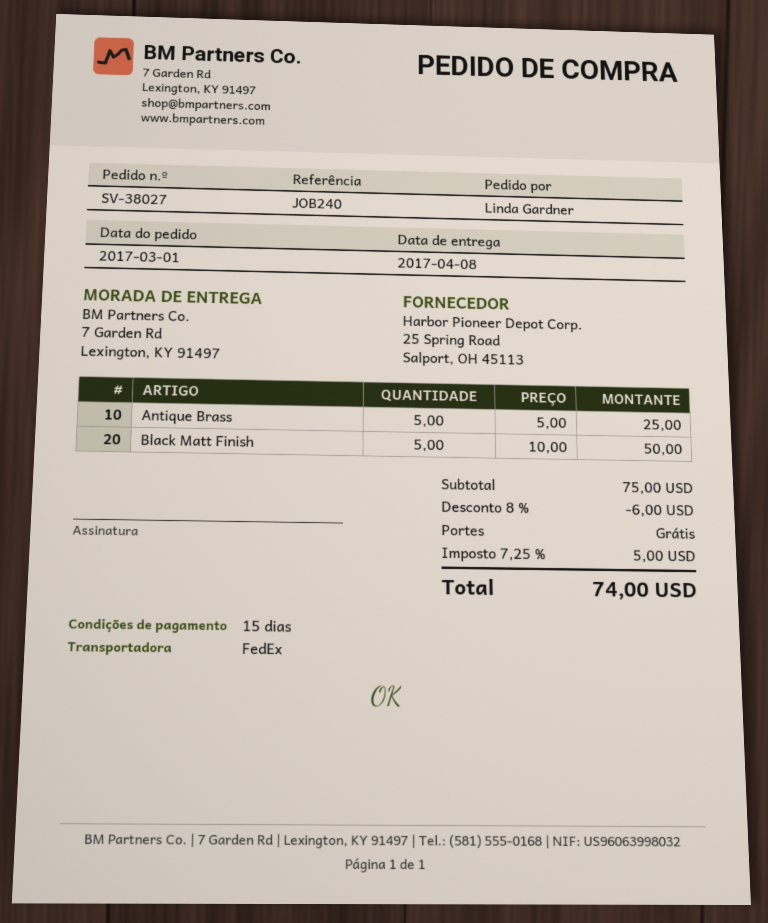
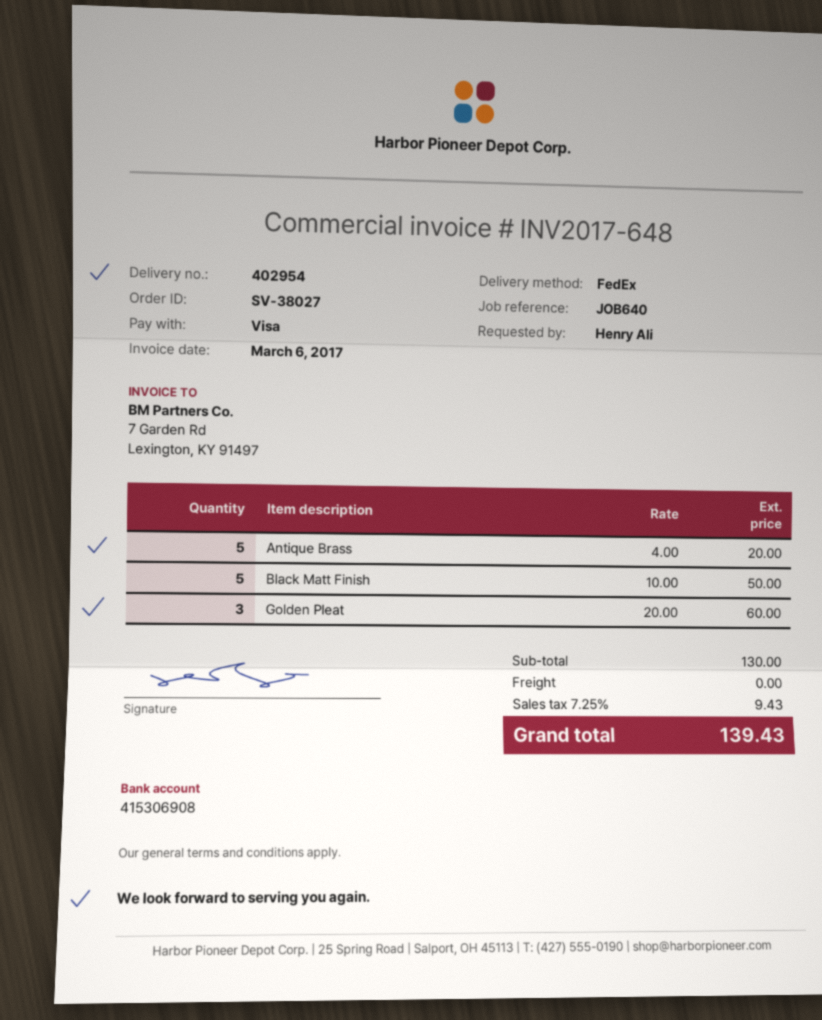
reference: JOB240 -> JOB640
ordered by: Linda Gardner -> Henry Ali
Antique Brass: 5 x 5.00 = 25.00 -> 5 x 4.00 = 20.00
Golden Pleat: none -> 3 x 20.00 = 60.00
subtotal: 75.00 -> 130.00
discount: 8% = 6.00 -> none
tax: 7.25% = 5.00 -> 7.25% = 9.43
total: 74.00 -> 139.43

